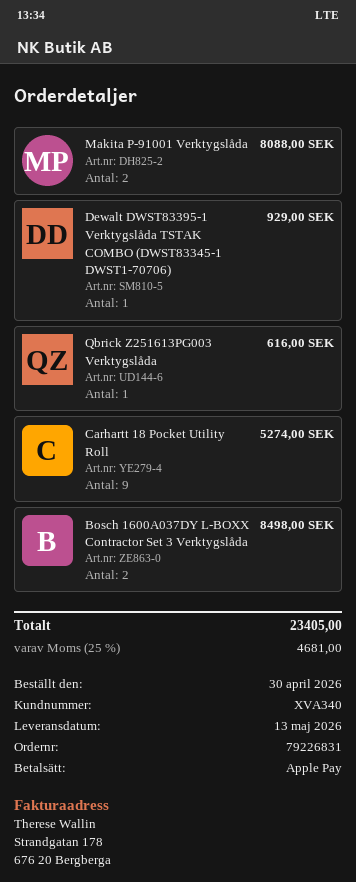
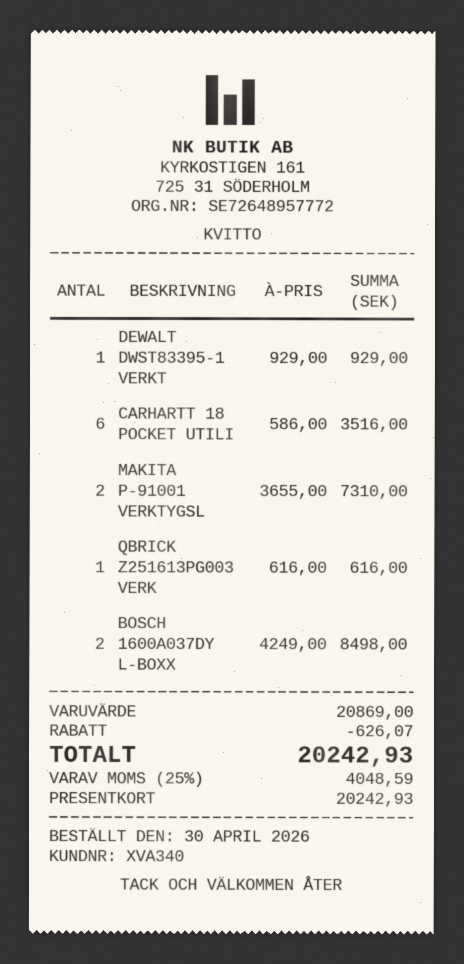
payment method: Apple Pay -> gift card
Makita P-91001 Verktygslåda: 2 for 8088.00 -> 2 for 7310.00
Carhartt 18 Pocket Utility Roll: 9 for 5274.00 -> 6 for 3516.00
discount: none -> 626.07
tax: 25% = 4681.00 -> 25% = 4048.59
total: 23405.00 -> 20242.93

